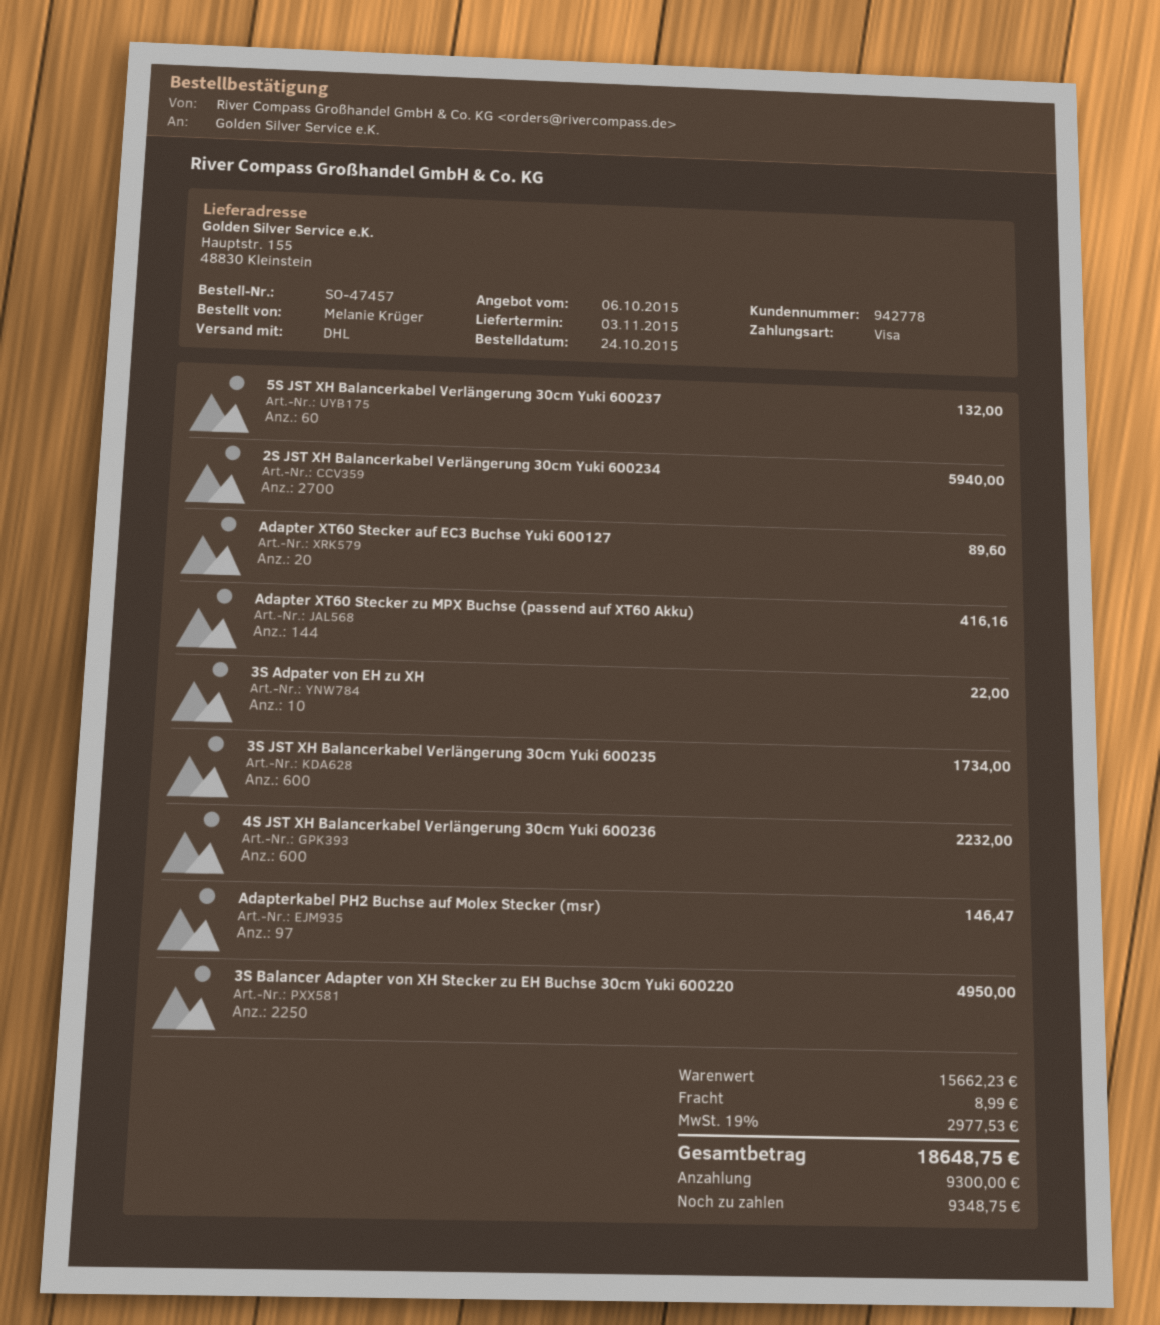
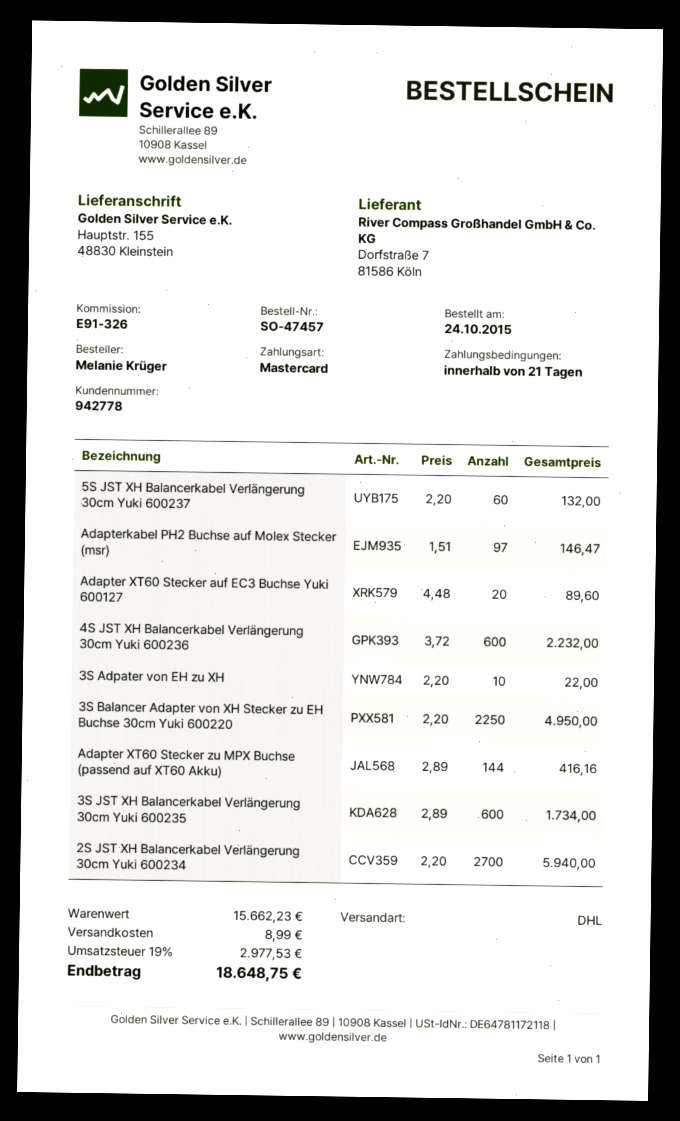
payment method: Visa -> Mastercard

